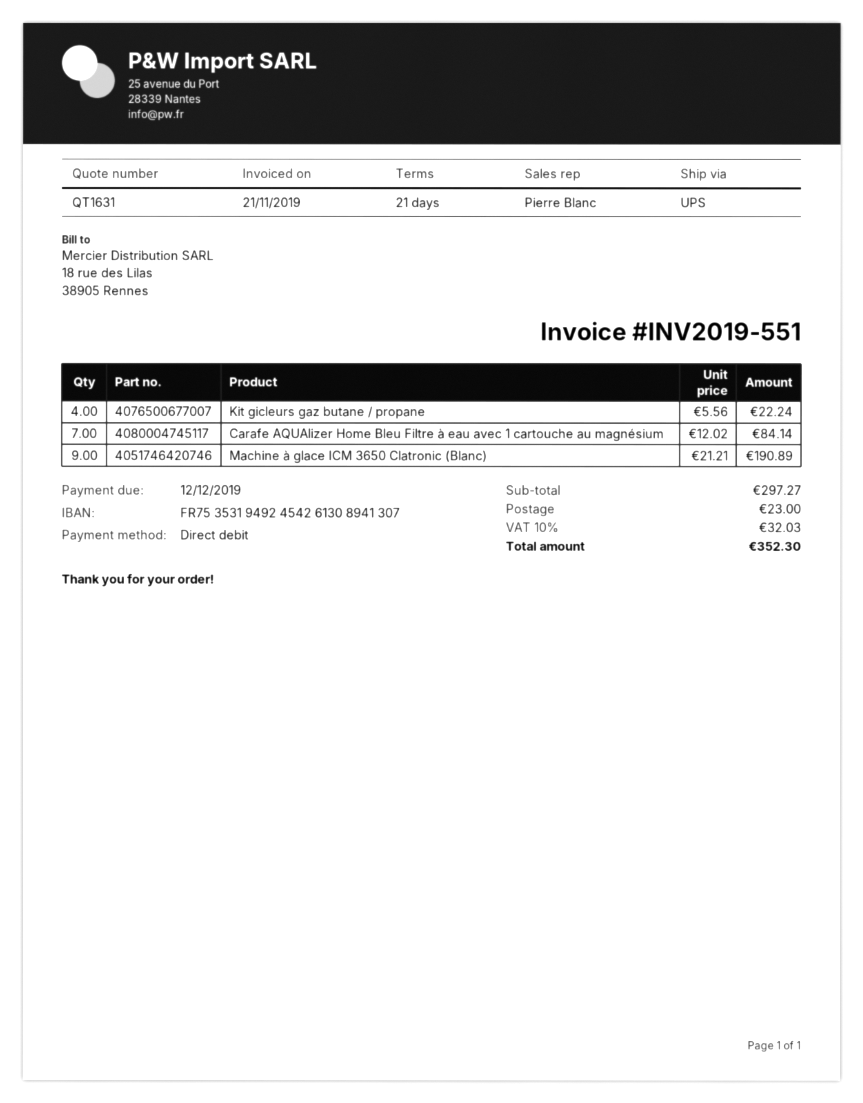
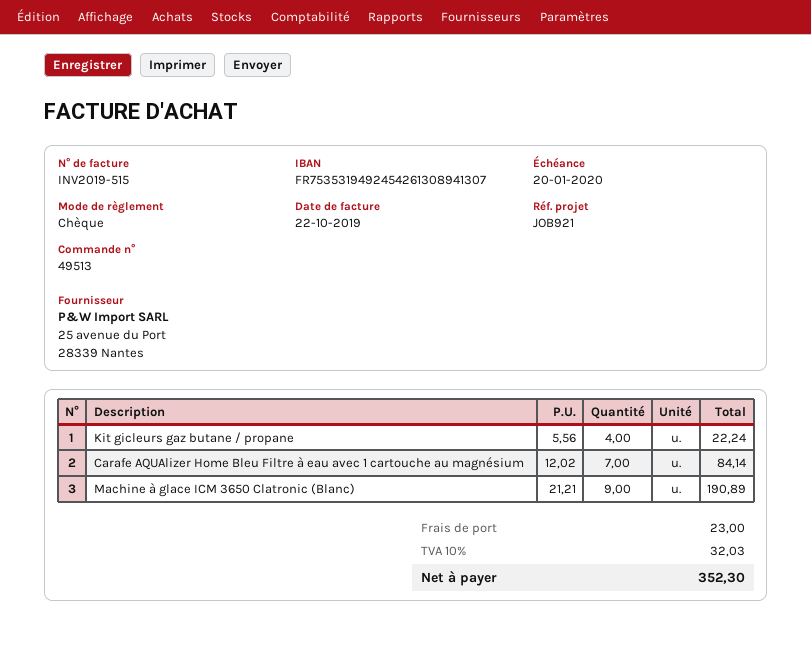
invoice number: INV2019-551 -> INV2019-515
invoice date: 2019-11-21 -> 2019-10-22
due date: 2019-12-12 -> 2020-01-20
payment method: direct debit -> cheque

